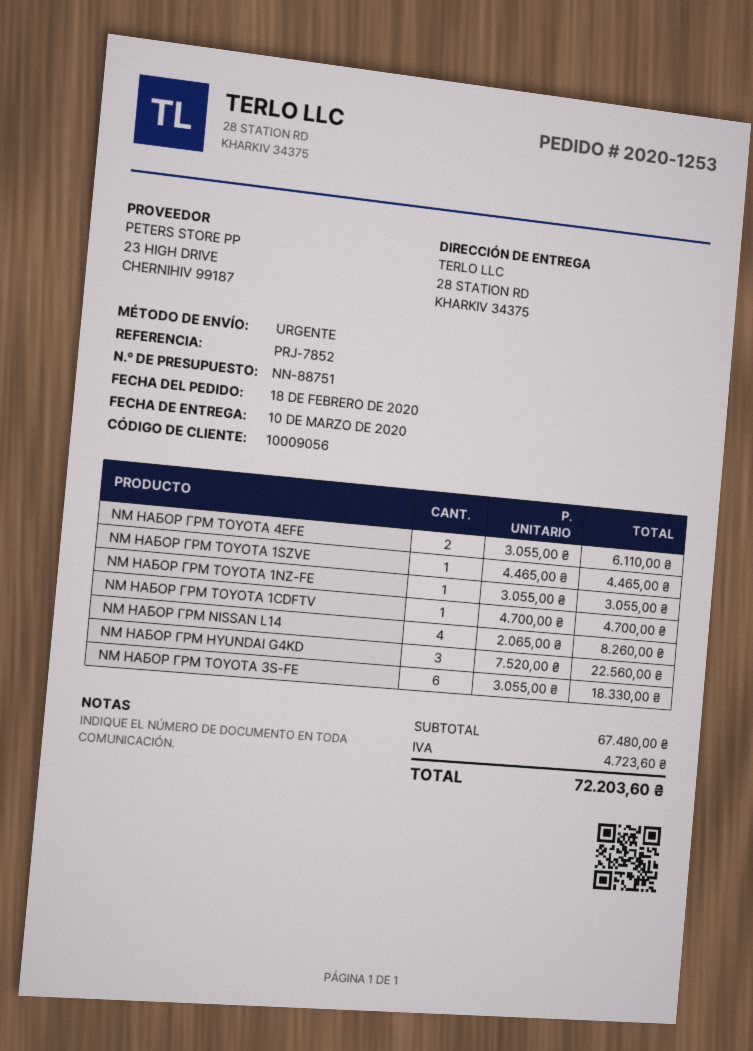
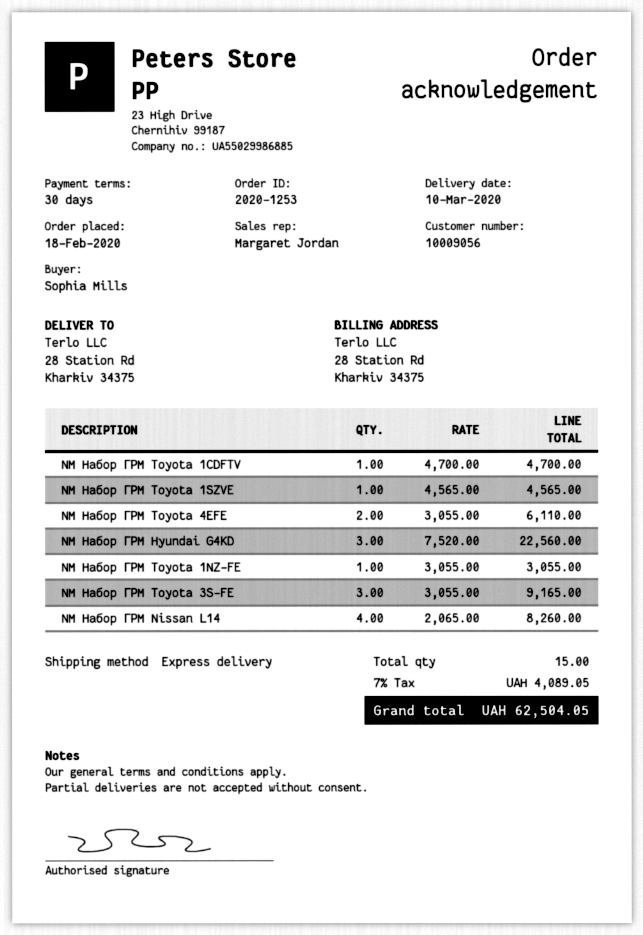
NM НАБОР ГРМ TOYOTA 1SZVE: 1 x 4465.00 = 4465.00 -> 1 x 4565.00 = 4565.00
NM НАБОР ГРМ TOYOTA 3S-FE: 6 x 3055.00 = 18330.00 -> 3 x 3055.00 = 9165.00
tax: 4723.60 -> 4089.05
total: 72203.60 -> 62504.05

